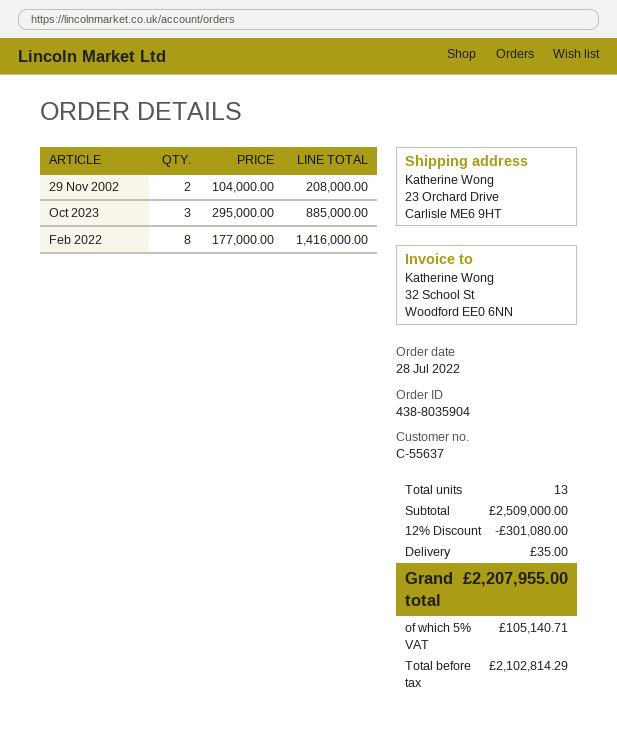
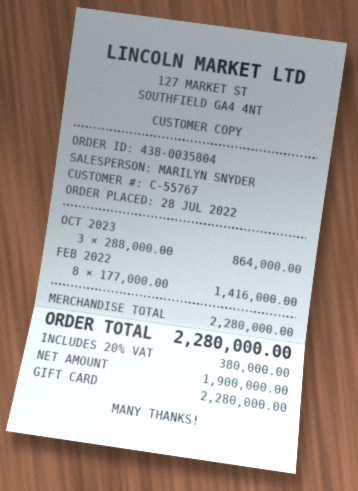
order number: 438-8035904 -> 438-0035804
customer number: C-55637 -> C-55767
29 Nov 2002: 2 x 104000.00 = 208000.00 -> none
Oct 2023: 3 x 295000.00 = 885000.00 -> 3 x 288000.00 = 864000.00
subtotal: 2509000.00 -> 2280000.00
discount: 12% = 301080.00 -> none
shipping: 35.00 -> none
net: 2102814.29 -> 1900000.00
tax: 5% = 105140.71 -> 20% = 380000.00
total: 2207955.00 -> 2280000.00

